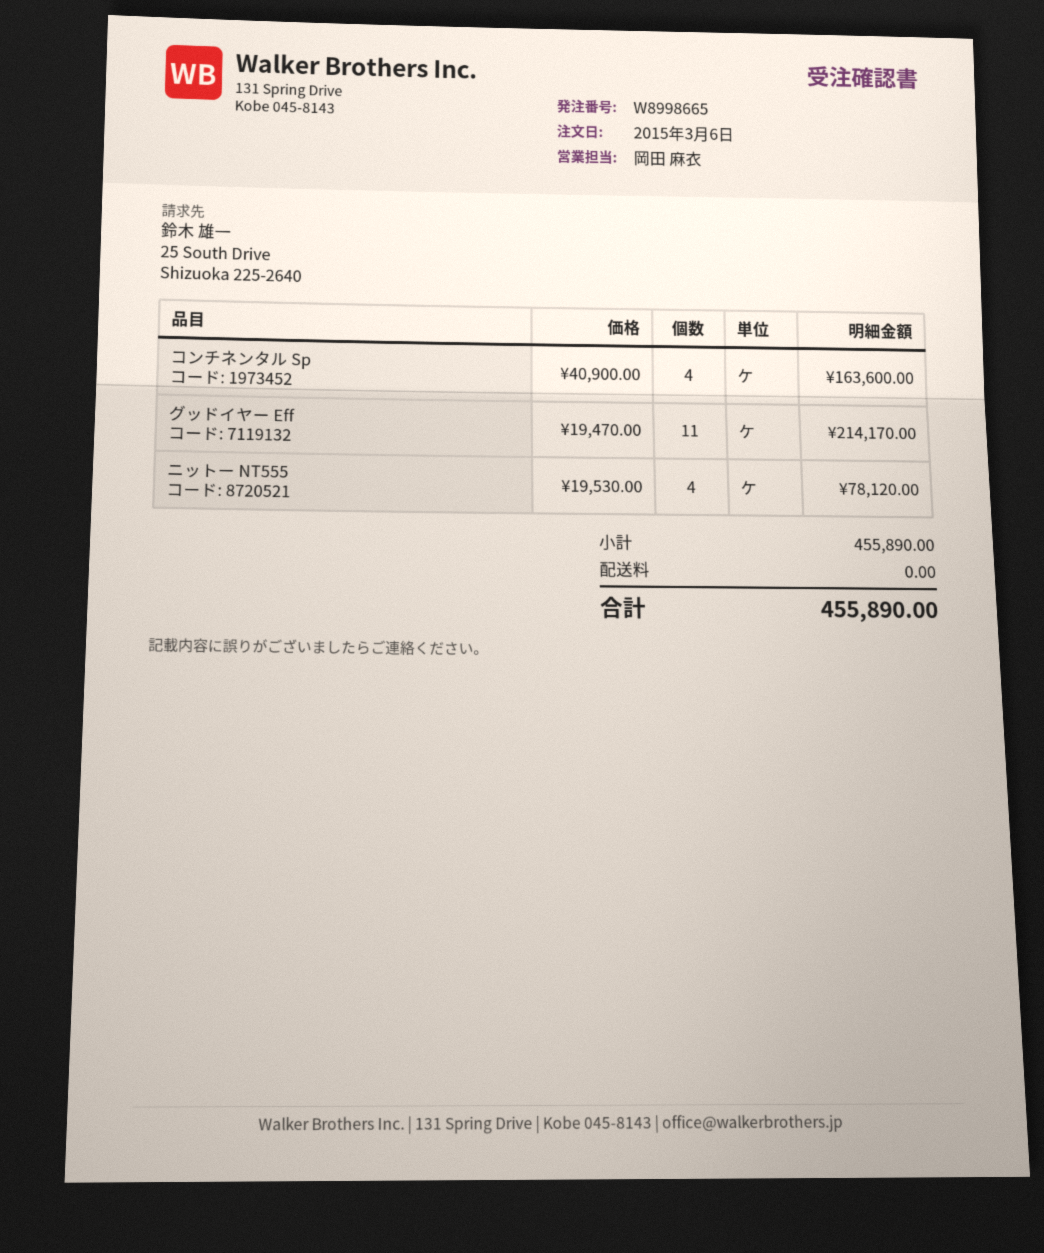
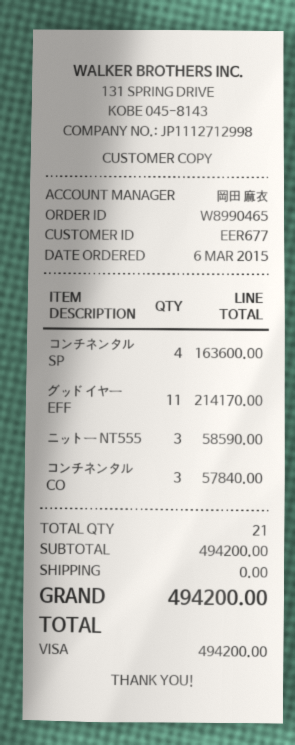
order number: W8998665 -> W8990465
ニットー NT555: 4 for 78120.00 -> 3 for 58590.00
コンチネンタル CO: none -> 3 for 57840.00
subtotal: 455890.00 -> 494200.00
total: 455890.00 -> 494200.00

